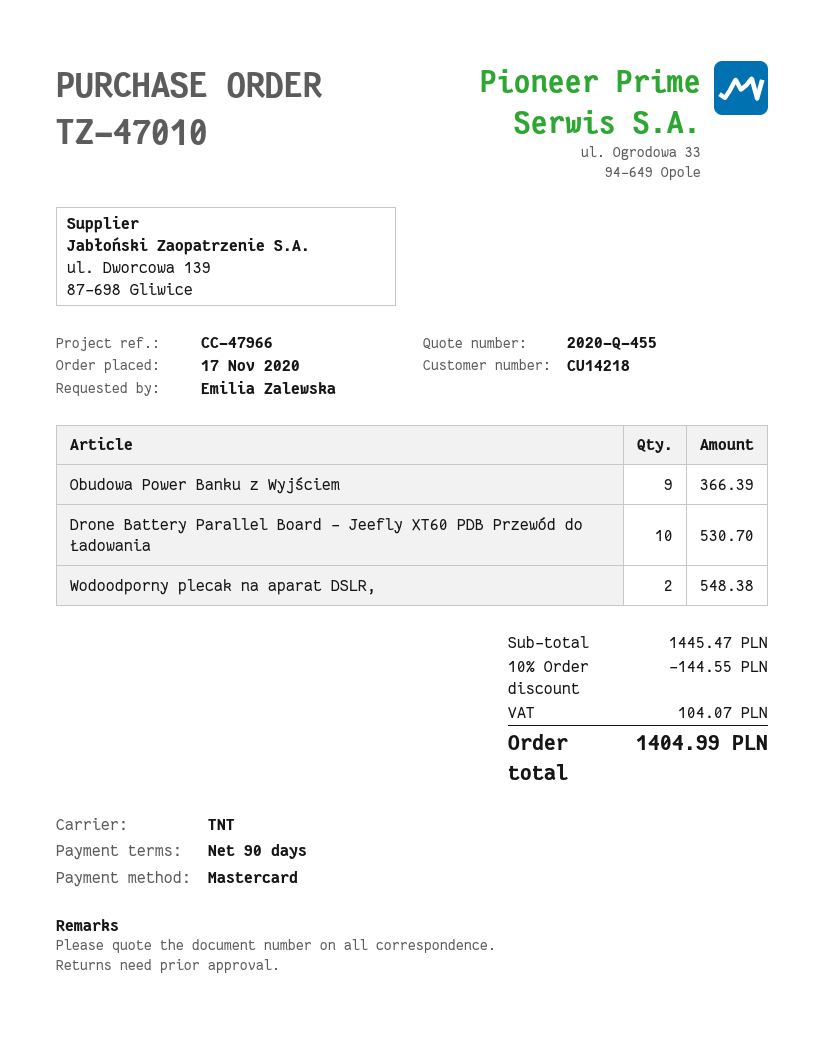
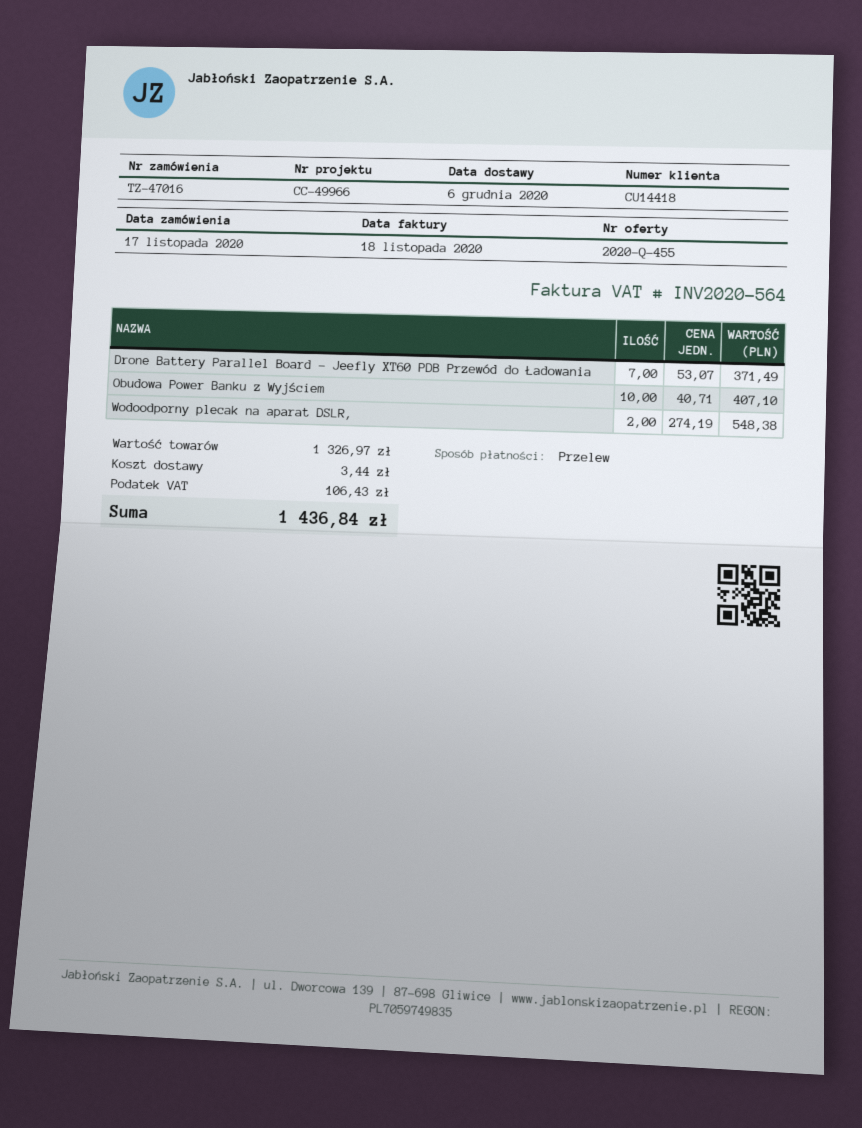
order number: TZ-47010 -> TZ-47016
customer number: CU14218 -> CU14418
reference: CC-47966 -> CC-49966
payment method: Mastercard -> bank transfer
Obudowa Power Banku z Wyjściem: 9 for 366.39 -> 10 for 407.10
Drone Battery Parallel Board - Jeefly XT60 PDB Przewód do Ładowania: 10 for 530.70 -> 7 for 371.49
subtotal: 1445.47 -> 1326.97
discount: 10% = 144.55 -> none
shipping: none -> 3.44
tax: 104.07 -> 106.43
total: 1404.99 -> 1436.84

